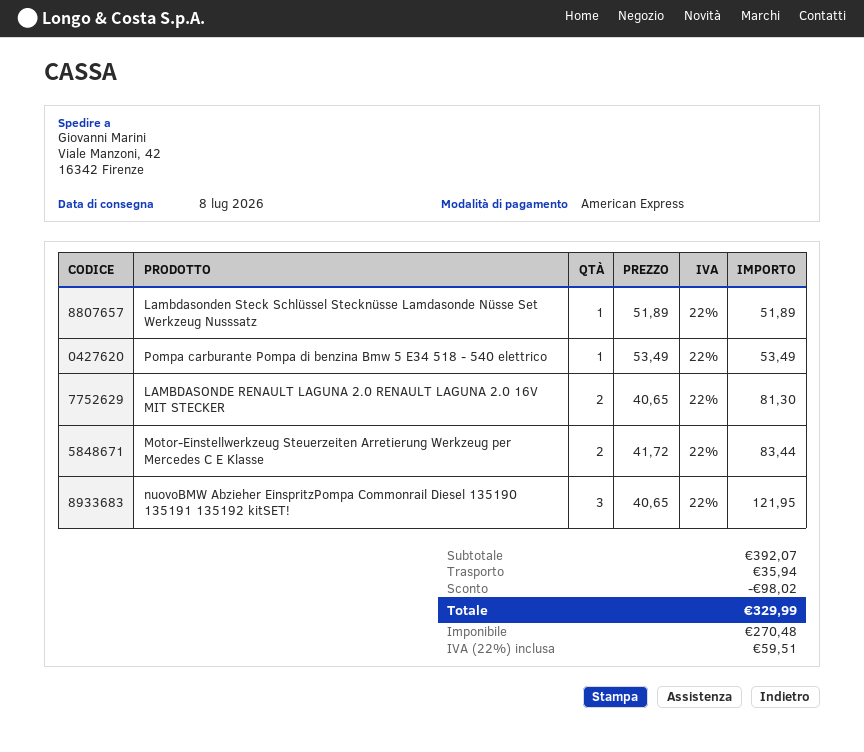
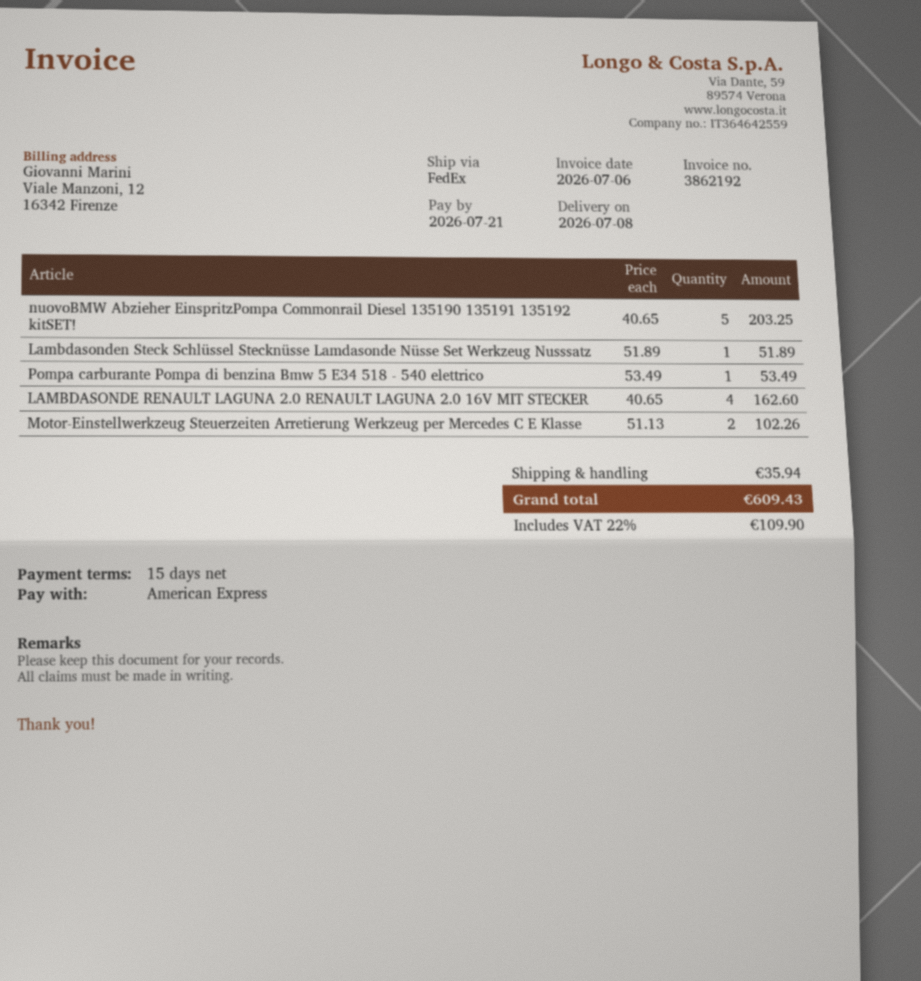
LAMBDASONDE RENAULT LAGUNA 2.0 RENAULT LAGUNA 2.0 16V MIT STECKER: 2 x 40.65 = 81.30 -> 4 x 40.65 = 162.60
Motor-Einstellwerkzeug Steuerzeiten Arretierung Werkzeug per Mercedes C E Klasse: 2 x 41.72 = 83.44 -> 2 x 51.13 = 102.26
nuovoBMW Abzieher EinspritzPompa Commonrail Diesel 135190 135191 135192 kitSET!: 3 x 40.65 = 121.95 -> 5 x 40.65 = 203.25
discount: 98.02 -> none
tax: 22% = 59.51 -> 22% = 109.90
total: 329.99 -> 609.43

